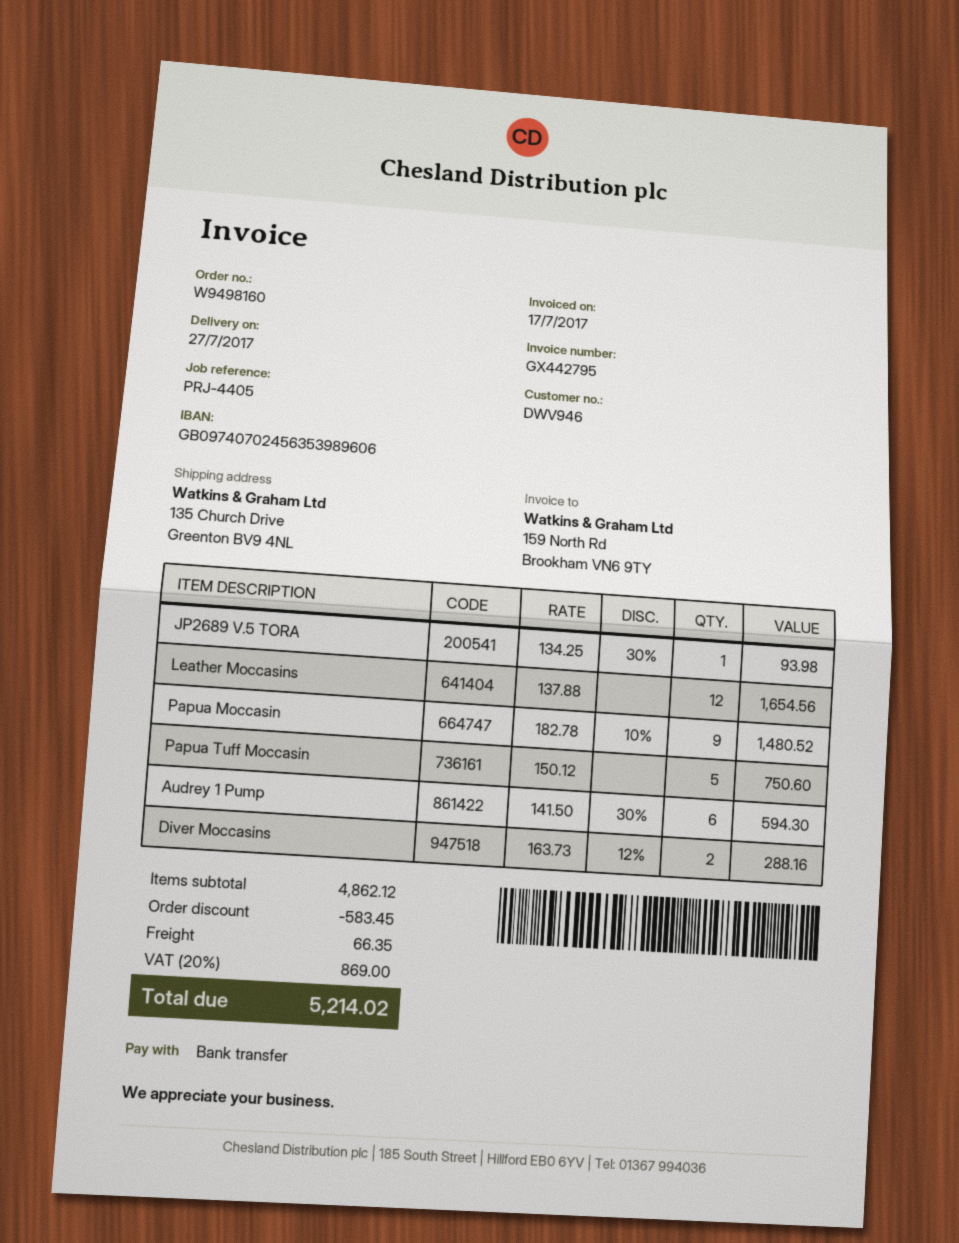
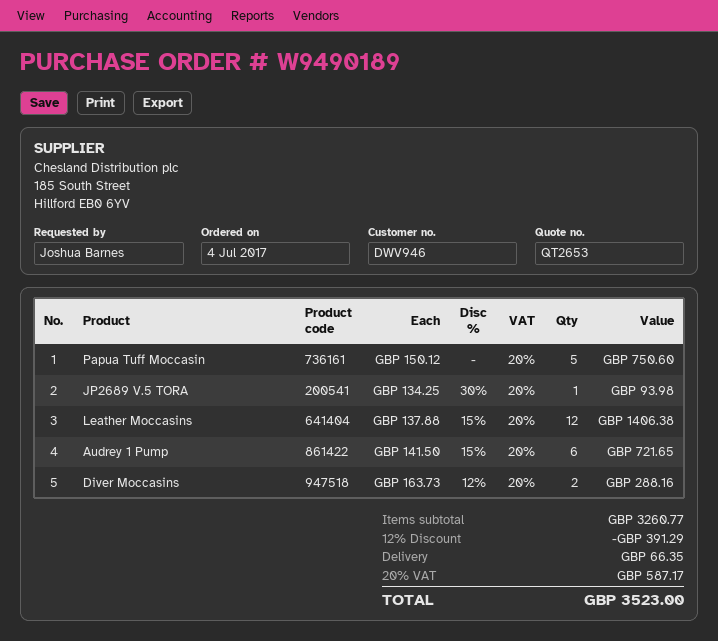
order number: W9498160 -> W9490189
Leather Moccasins: 12 x 137.88 = 1654.56 -> 12 x 137.88 - 15% = 1406.38
Papua Moccasin: 9 x 182.78 - 10% = 1480.52 -> none
Audrey 1 Pump: 6 x 141.50 - 30% = 594.30 -> 6 x 141.50 - 15% = 721.65
subtotal: 4862.12 -> 3260.77
discount: 583.45 -> 391.29
tax: 20% = 869.00 -> 20% = 587.17
total: 5214.02 -> 3523.00

